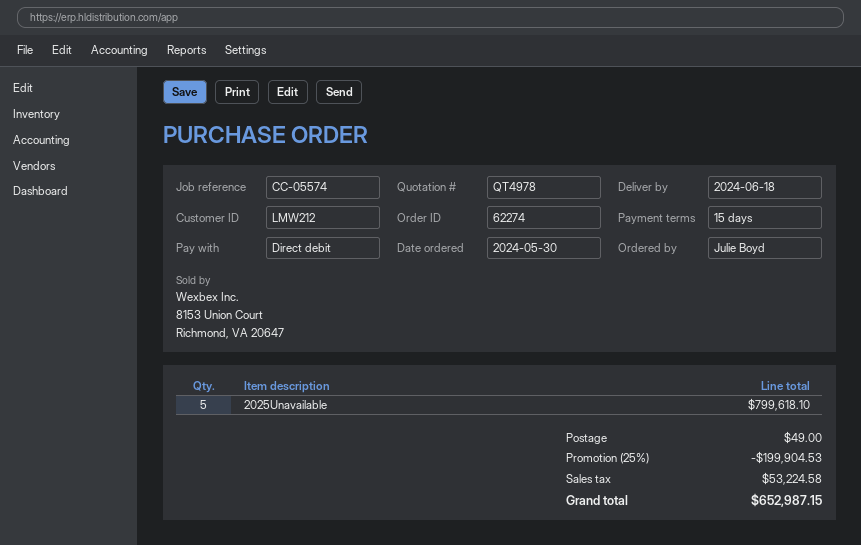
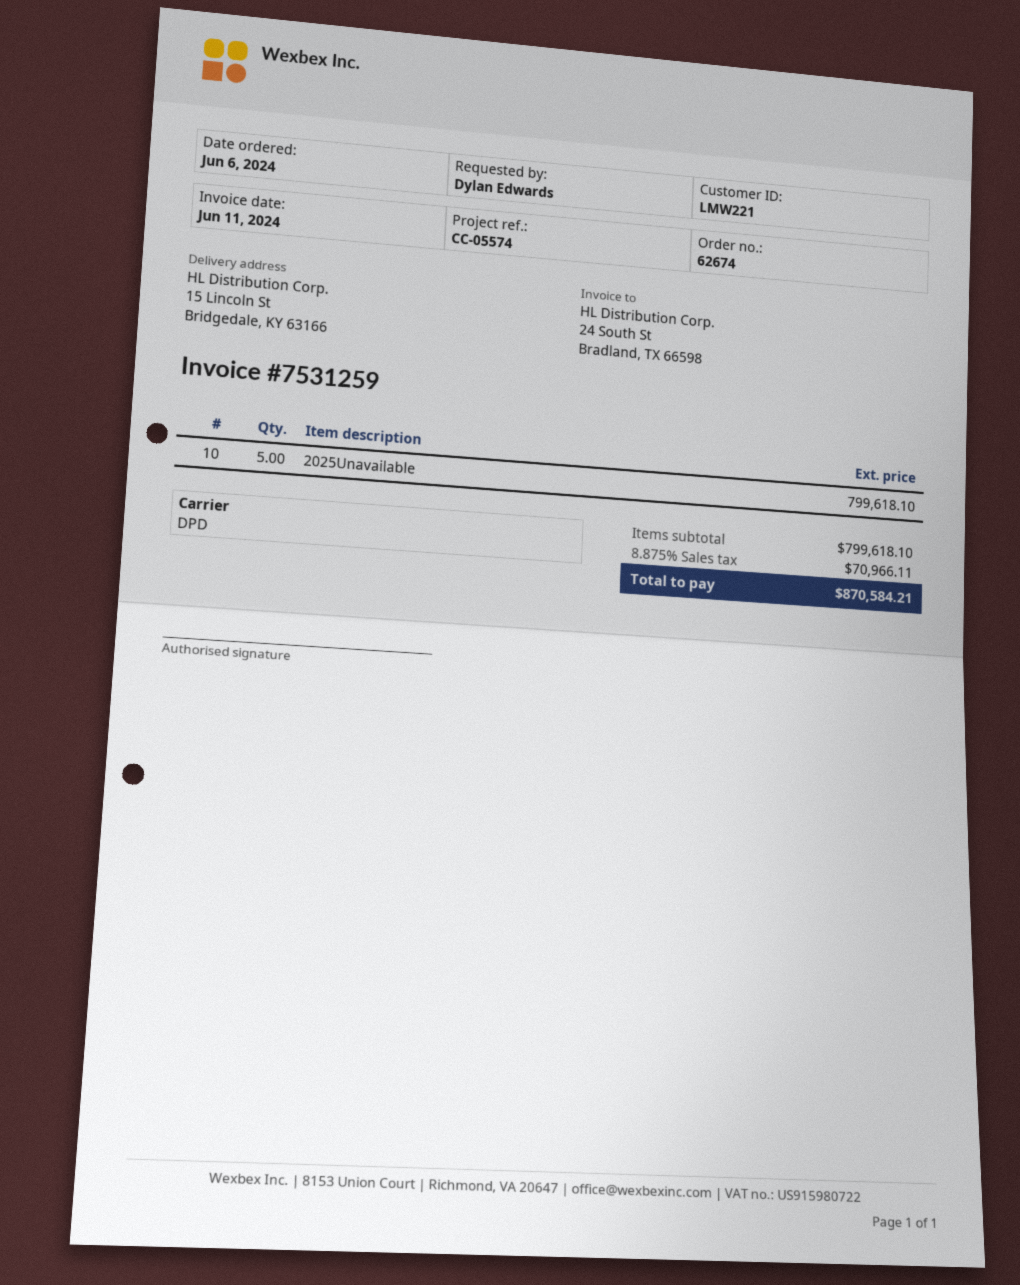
order number: 62274 -> 62674
order date: 2024-05-30 -> 2024-06-06
customer number: LMW212 -> LMW221
ordered by: Julie Boyd -> Dylan Edwards
discount: 25% = 199904.53 -> none
shipping: 49.00 -> none
tax: 53224.58 -> 70966.11
total: 652987.15 -> 870584.21

